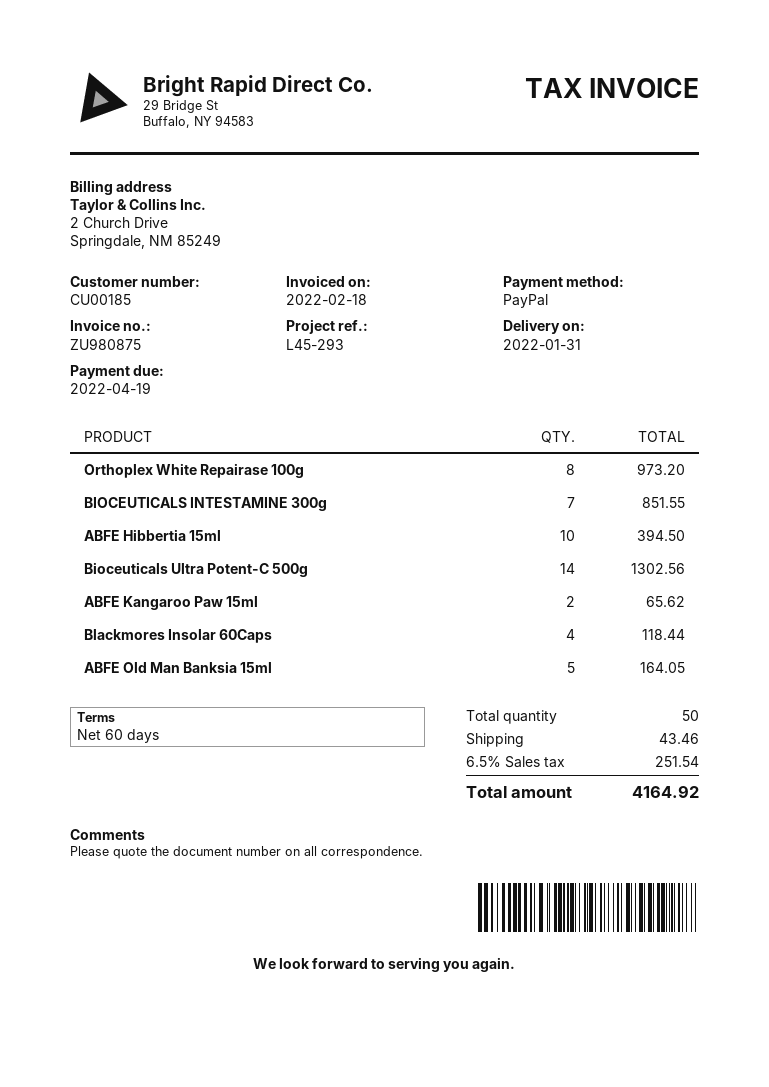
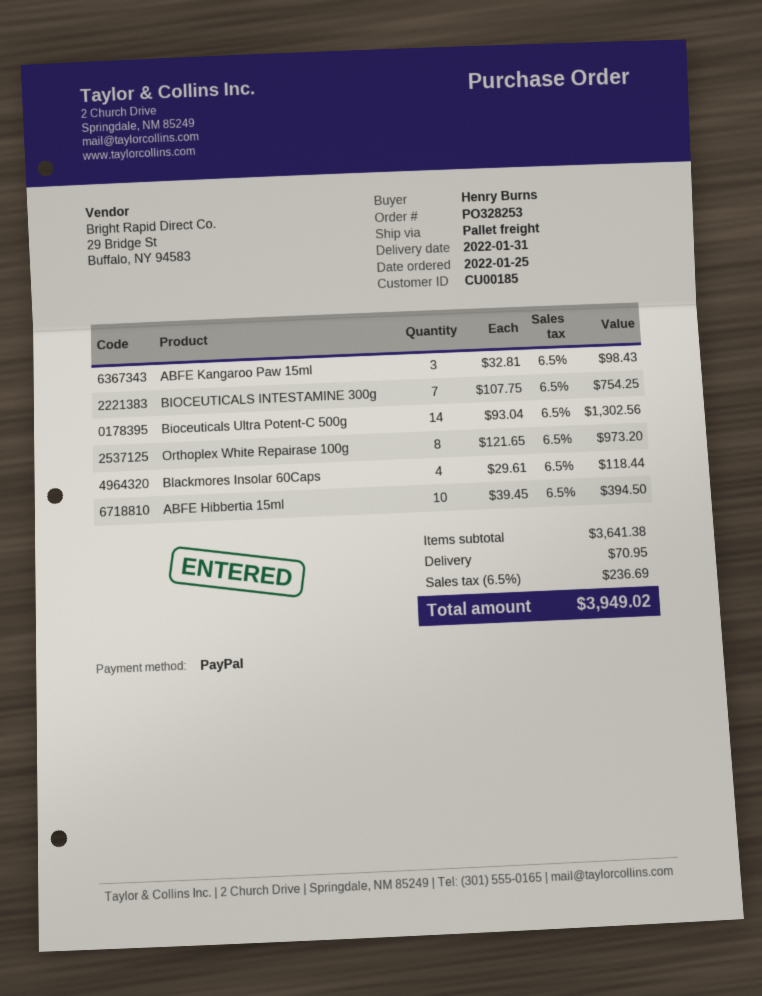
BIOCEUTICALS INTESTAMINE 300g: 7 for 851.55 -> 7 for 754.25
ABFE Kangaroo Paw 15ml: 2 for 65.62 -> 3 for 98.43
ABFE Old Man Banksia 15ml: 5 for 164.05 -> none
shipping: 43.46 -> 70.95
tax: 6.5% = 251.54 -> 6.5% = 236.69
total: 4164.92 -> 3949.02

